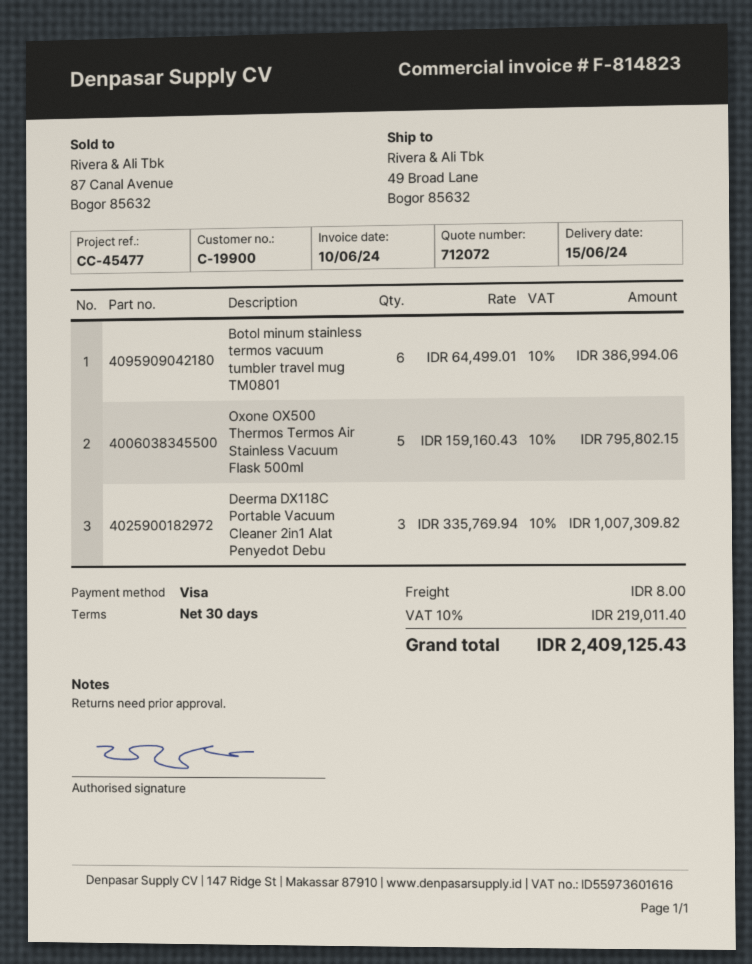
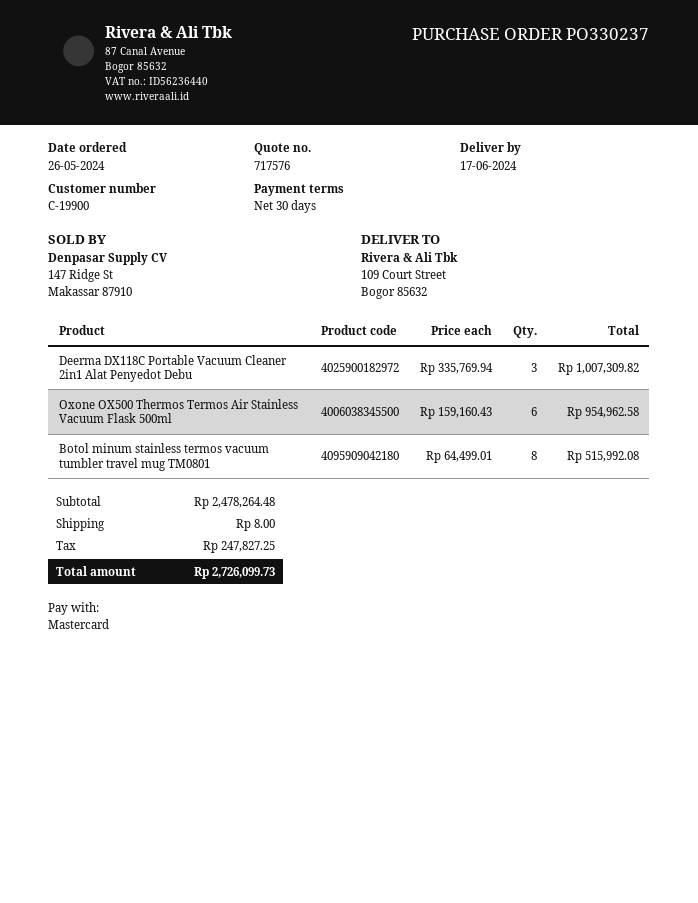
quote number: 712072 -> 717576
delivery date: 2024-06-15 -> 2024-06-17
payment method: Visa -> Mastercard
ship to: 49 Broad Lane, Bogor 85632 -> 109 Court Street, Bogor 85632
Botol minum stainless termos vacuum tumbler travel mug TM0801: 6 x 64499.01 = 386994.06 -> 8 x 64499.01 = 515992.08
Oxone OX500 Thermos Termos Air Stainless Vacuum Flask 500ml: 5 x 159160.43 = 795802.15 -> 6 x 159160.43 = 954962.58
tax: 219011.40 -> 247827.25
total: 2409125.43 -> 2726099.73

